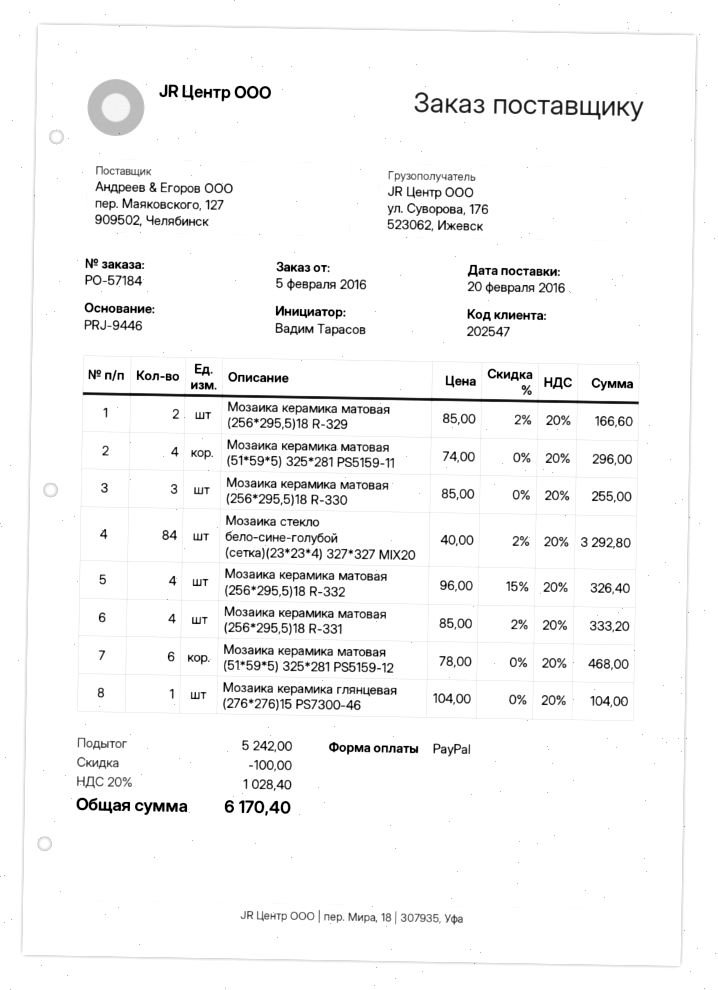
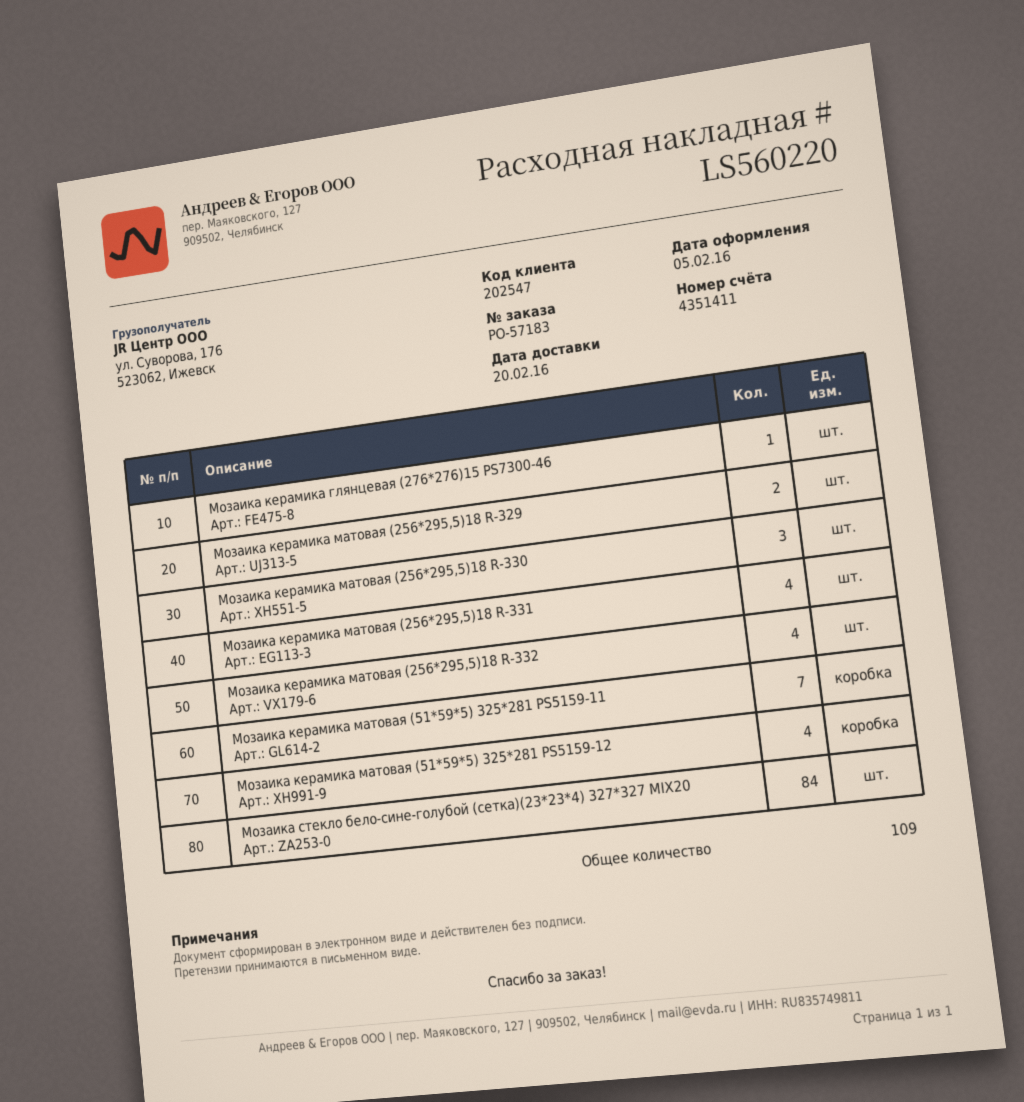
order number: PO-57184 -> PO-57183
Мозаика керамика матовая (51*59*5) 325*281 PS5159-11: 4 -> 7
Мозаика керамика матовая (51*59*5) 325*281 PS5159-12: 6 -> 4

